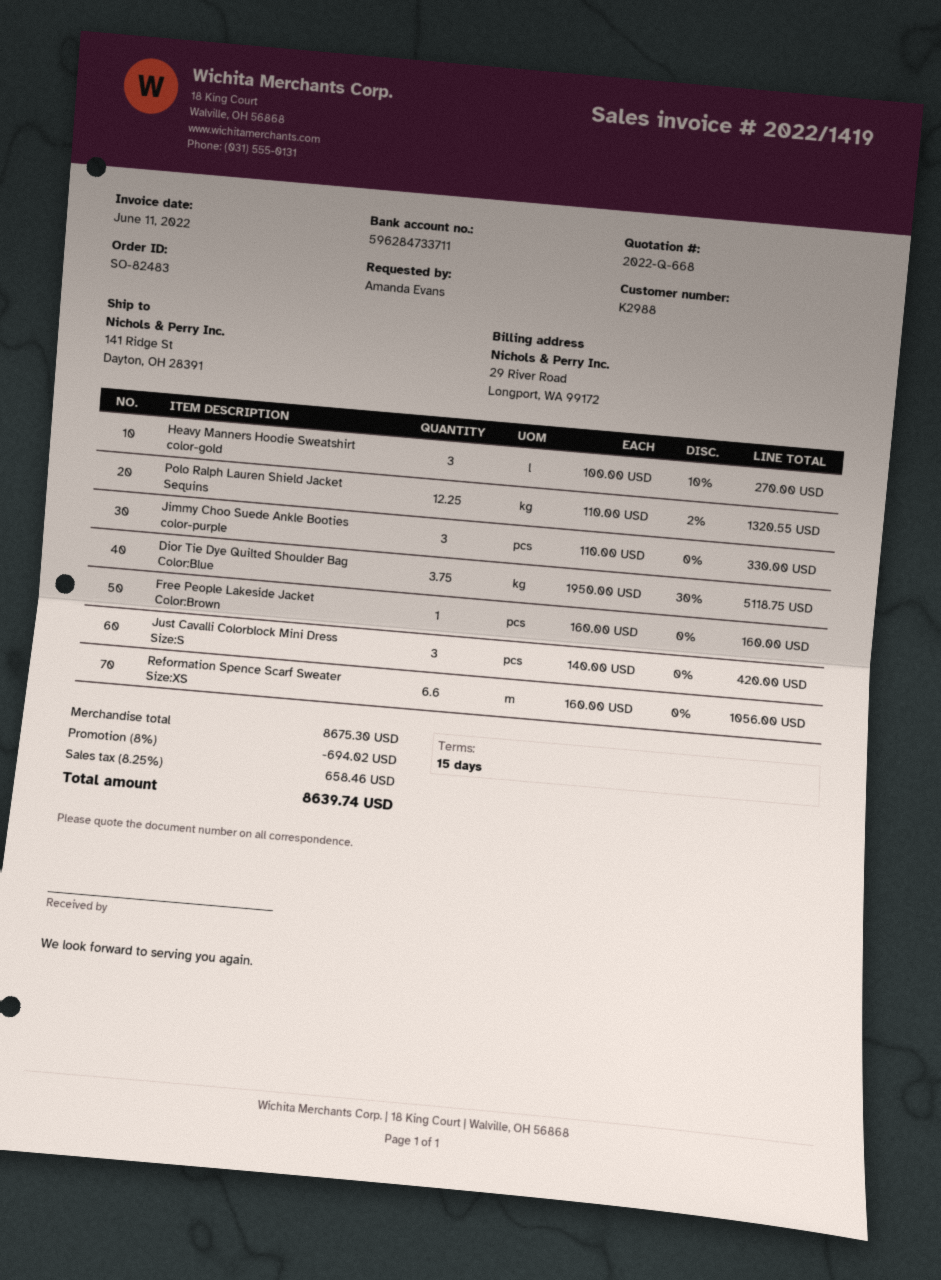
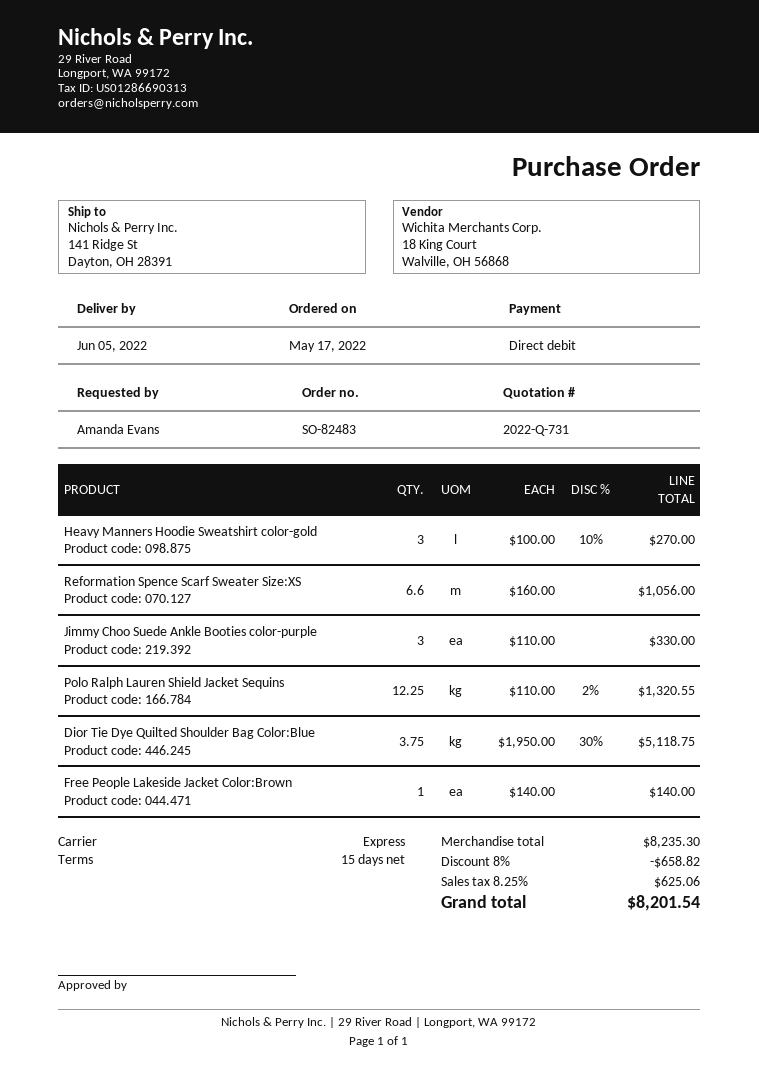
quote number: 2022-Q-668 -> 2022-Q-731
Free People Lakeside Jacket Color:Brown: 1 x 160.00 = 160.00 -> 1 x 140.00 = 140.00
Just Cavalli Colorblock Mini Dress Size:S: 3 x 140.00 = 420.00 -> none
subtotal: 8675.30 -> 8235.30
discount: 8% = 694.02 -> 8% = 658.82
tax: 8.25% = 658.46 -> 8.25% = 625.06
total: 8639.74 -> 8201.54

